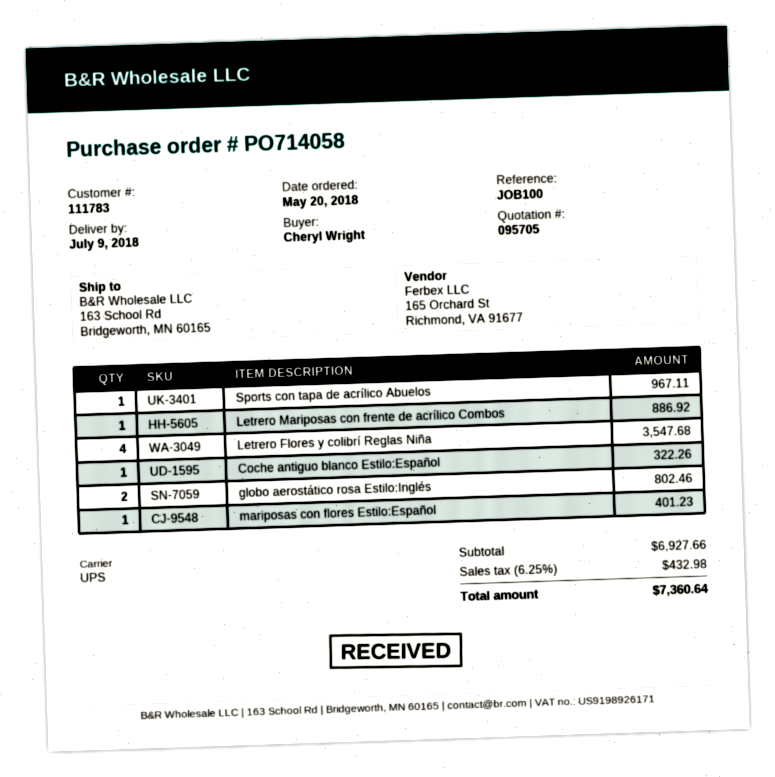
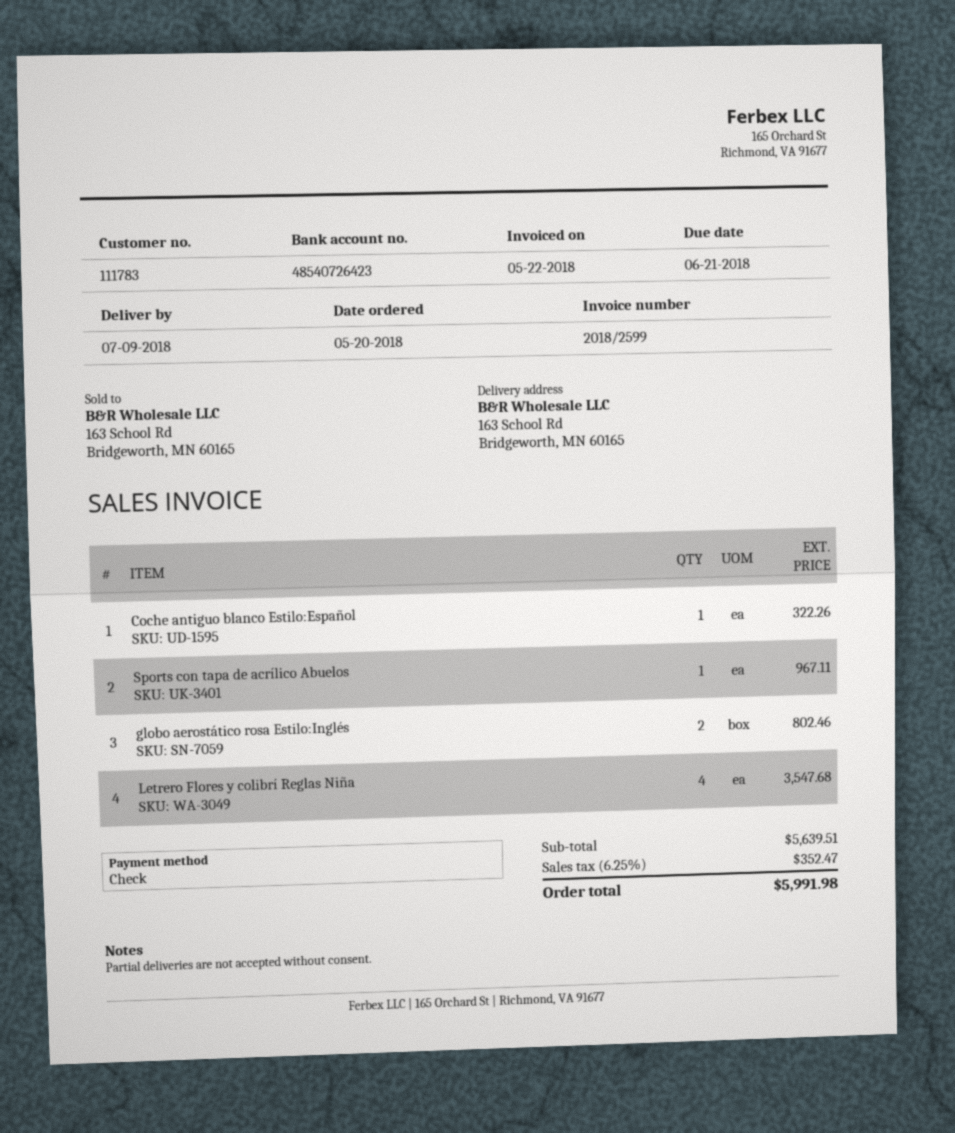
Letrero Mariposas con frente de acrílico Combos: 1 for 886.92 -> none
mariposas con flores Estilo:Español: 1 for 401.23 -> none
subtotal: 6927.66 -> 5639.51
tax: 6.25% = 432.98 -> 6.25% = 352.47
total: 7360.64 -> 5991.98

